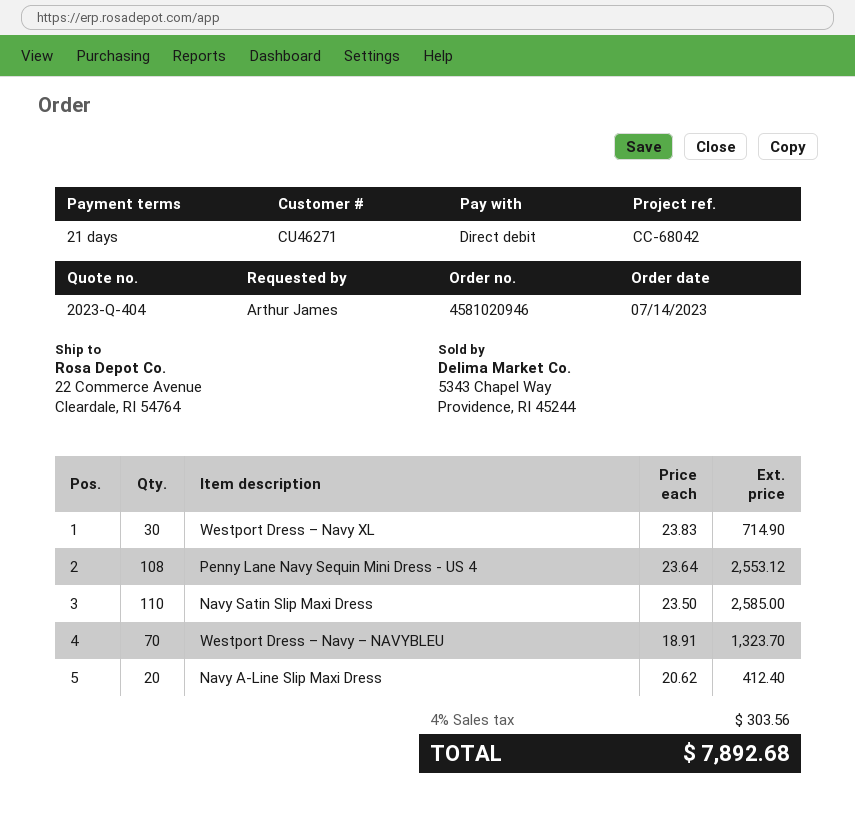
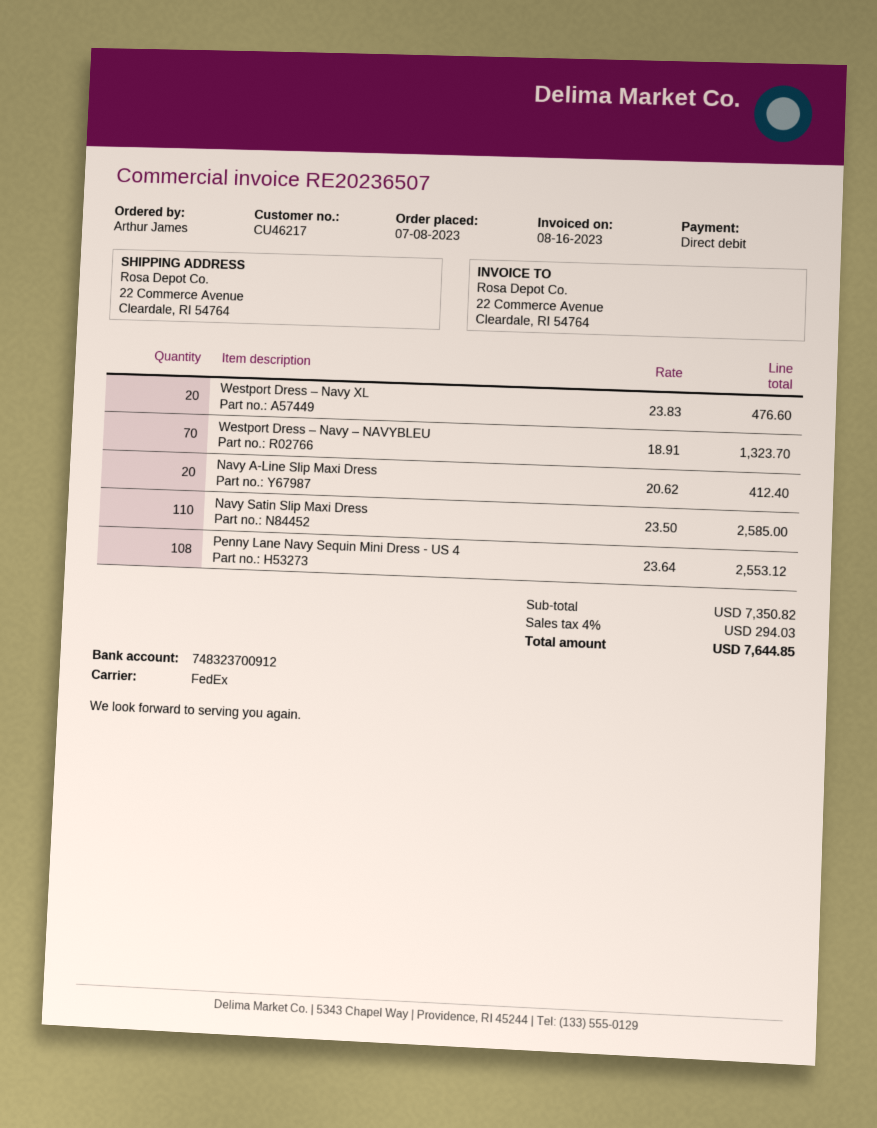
order date: 2023-07-14 -> 2023-07-08
customer number: CU46271 -> CU46217
Westport Dress – Navy XL: 30 x 23.83 = 714.90 -> 20 x 23.83 = 476.60
tax: 4% = 303.56 -> 4% = 294.03
total: 7892.68 -> 7644.85

